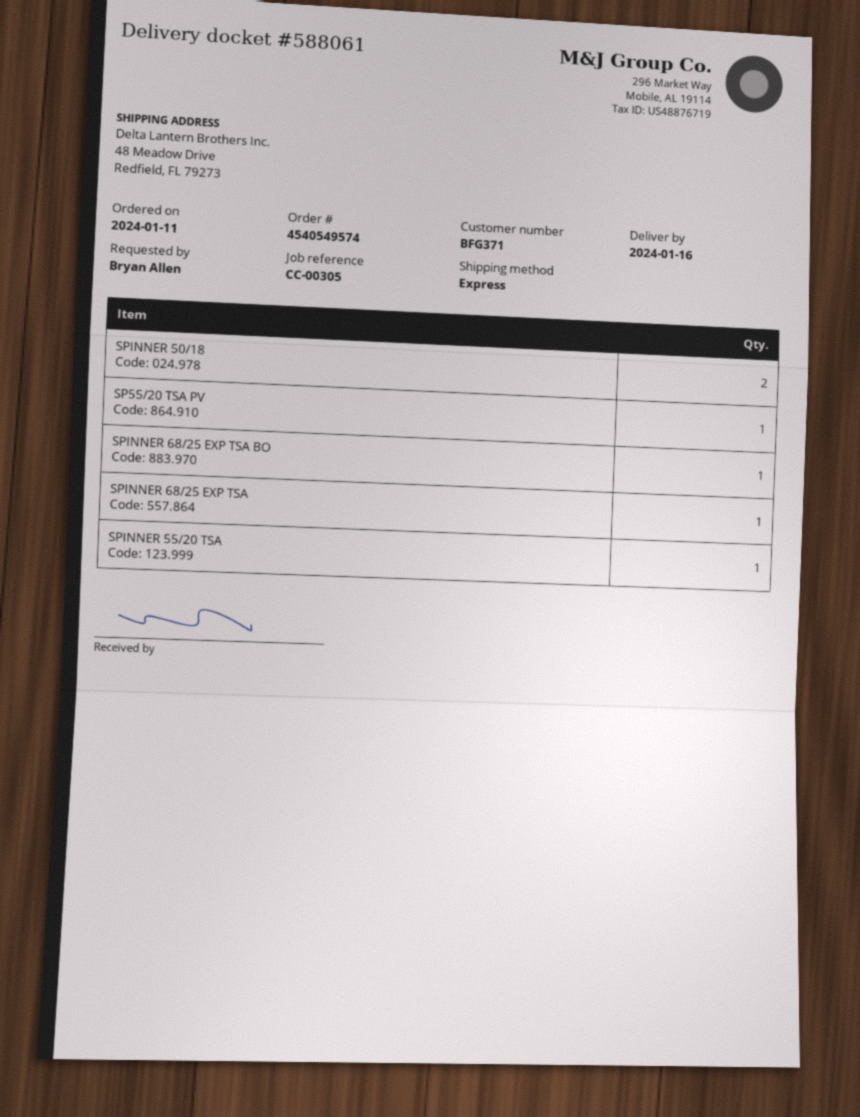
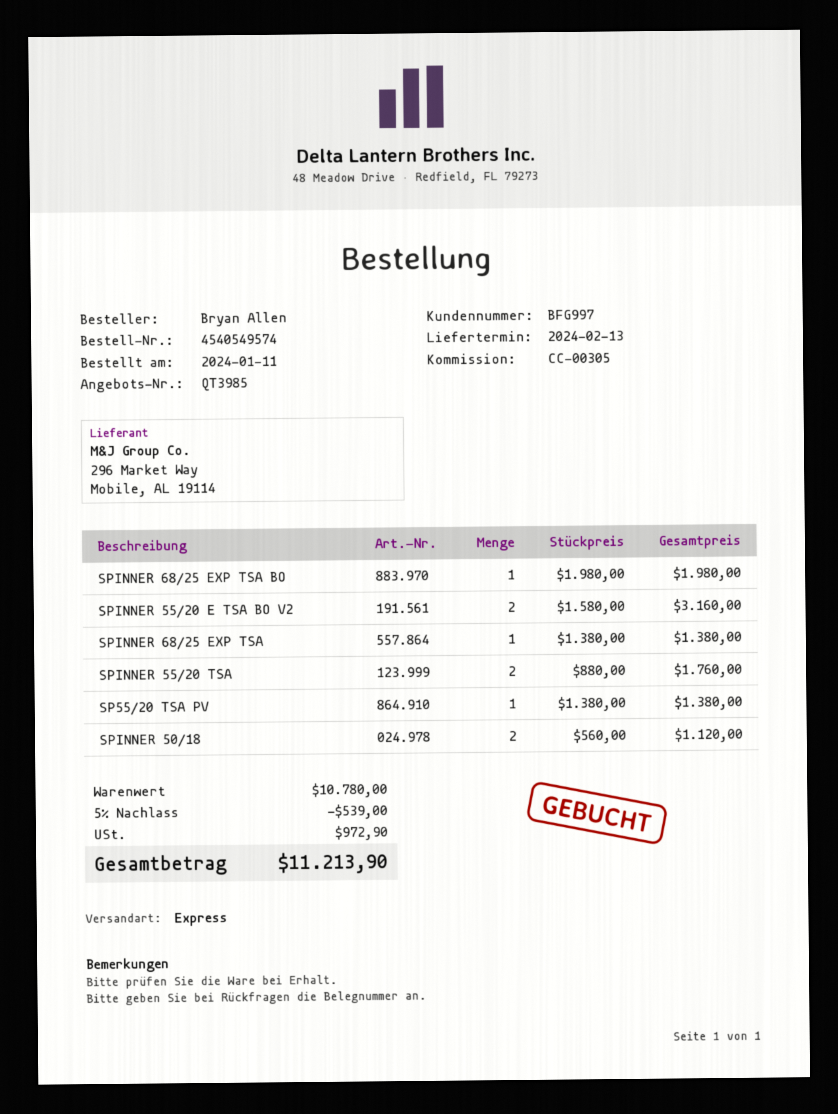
delivery date: 2024-01-16 -> 2024-02-13
customer number: BFG371 -> BFG997
SPINNER 55/20 TSA: 1 -> 2
SPINNER 55/20 E TSA BO V2: none -> 2

